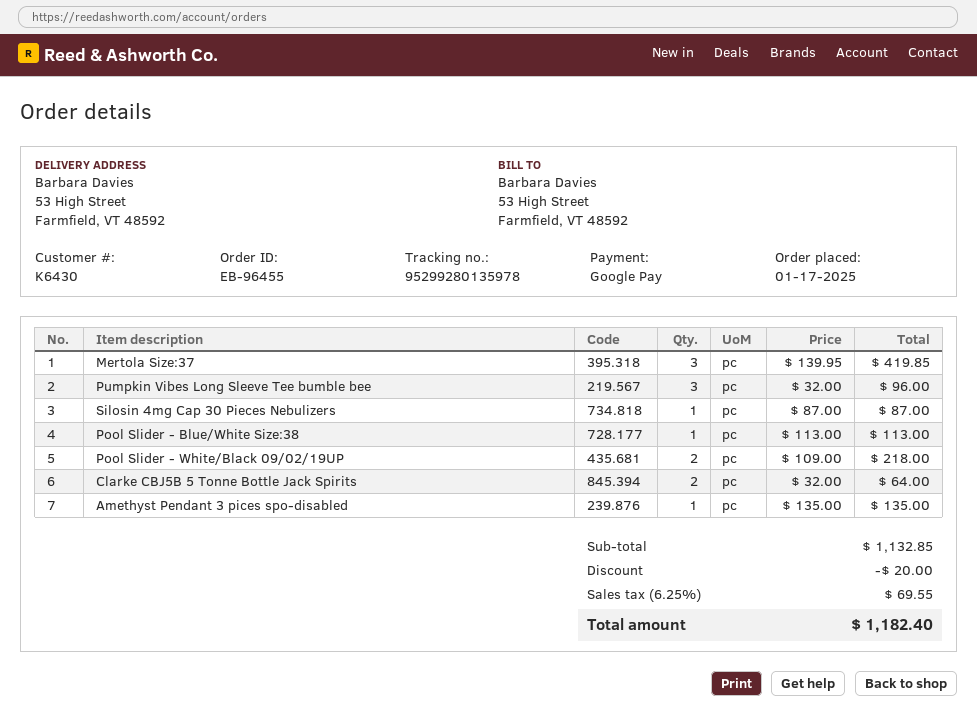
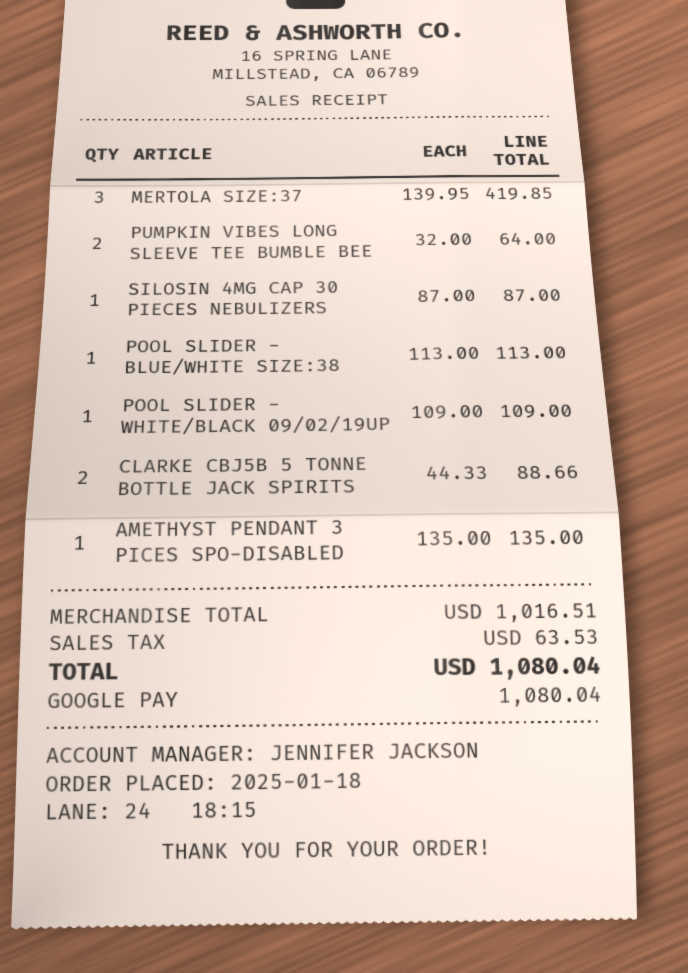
order date: 2025-01-17 -> 2025-01-18
Pumpkin Vibes Long Sleeve Tee bumble bee: 3 x 32.00 = 96.00 -> 2 x 32.00 = 64.00
Pool Slider - White/Black 09/02/19UP: 2 x 109.00 = 218.00 -> 1 x 109.00 = 109.00
Clarke CBJ5B 5 Tonne Bottle Jack Spirits: 2 x 32.00 = 64.00 -> 2 x 44.33 = 88.66
subtotal: 1132.85 -> 1016.51
discount: 20.00 -> none
tax: 69.55 -> 63.53
total: 1182.40 -> 1080.04

